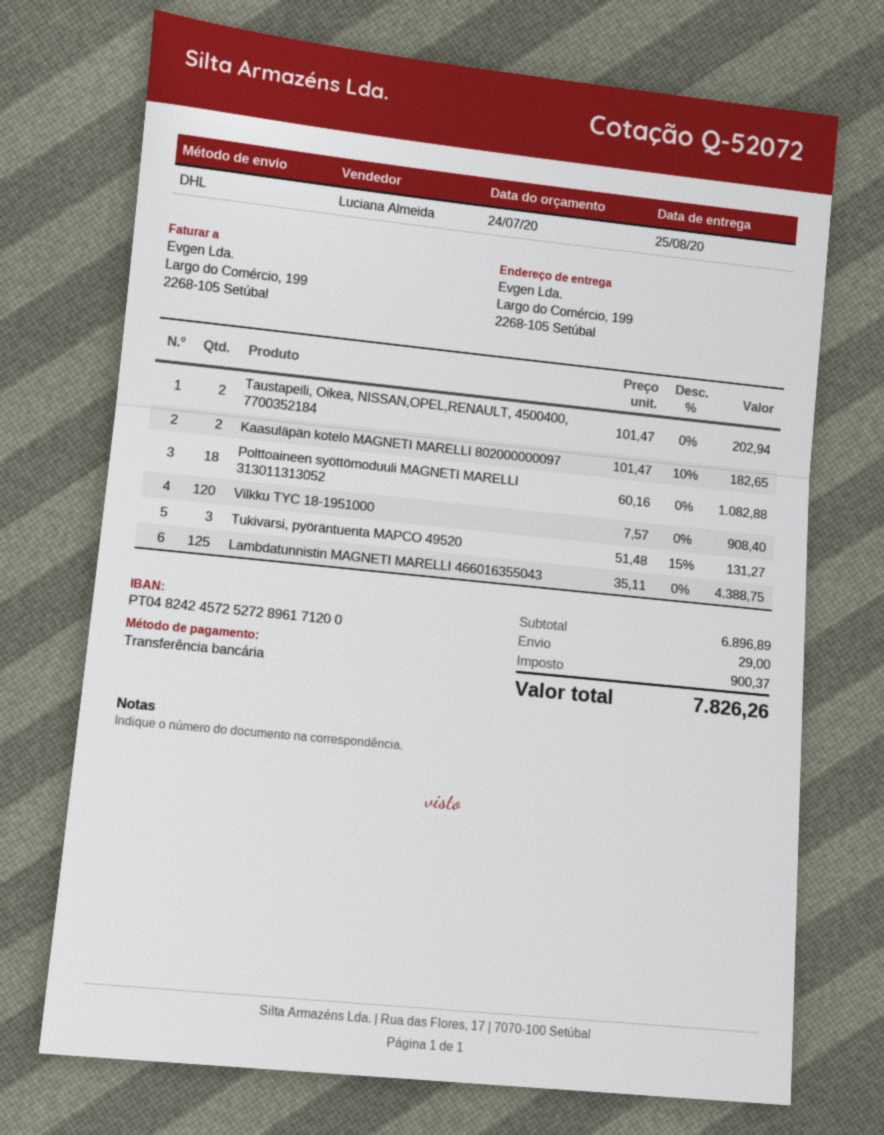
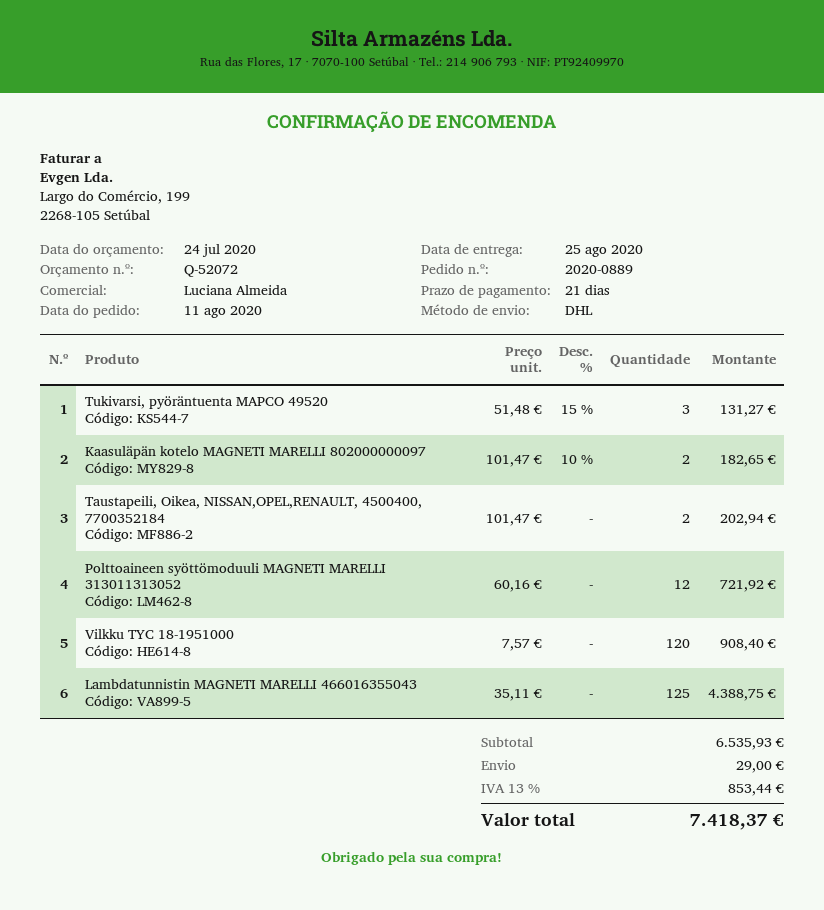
Polttoaineen syöttömoduuli MAGNETI MARELLI 313011313052: 18 x 60.16 = 1082.88 -> 12 x 60.16 = 721.92
subtotal: 6896.89 -> 6535.93
tax: 900.37 -> 853.44
total: 7826.26 -> 7418.37

